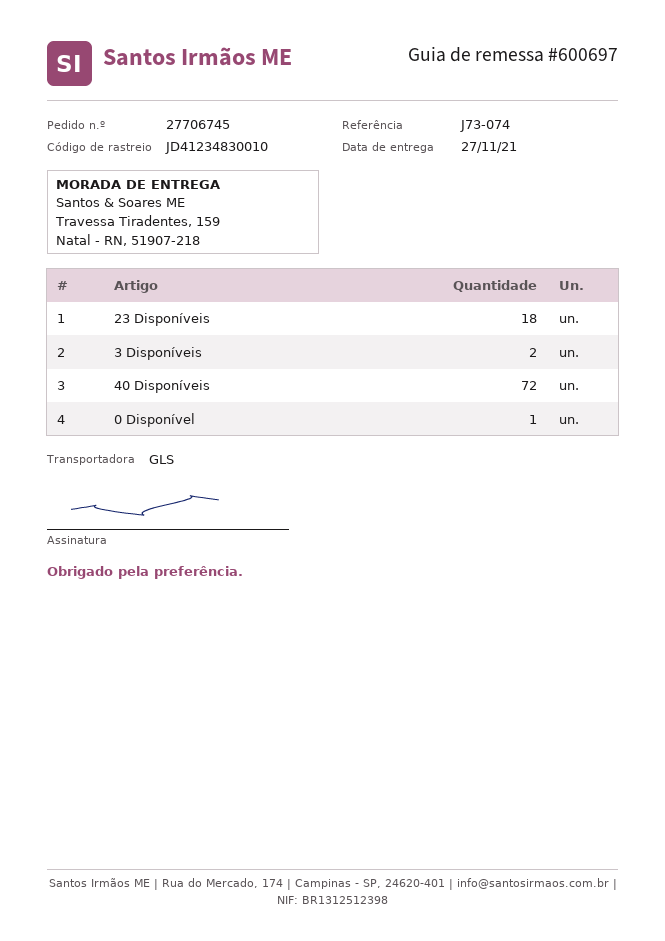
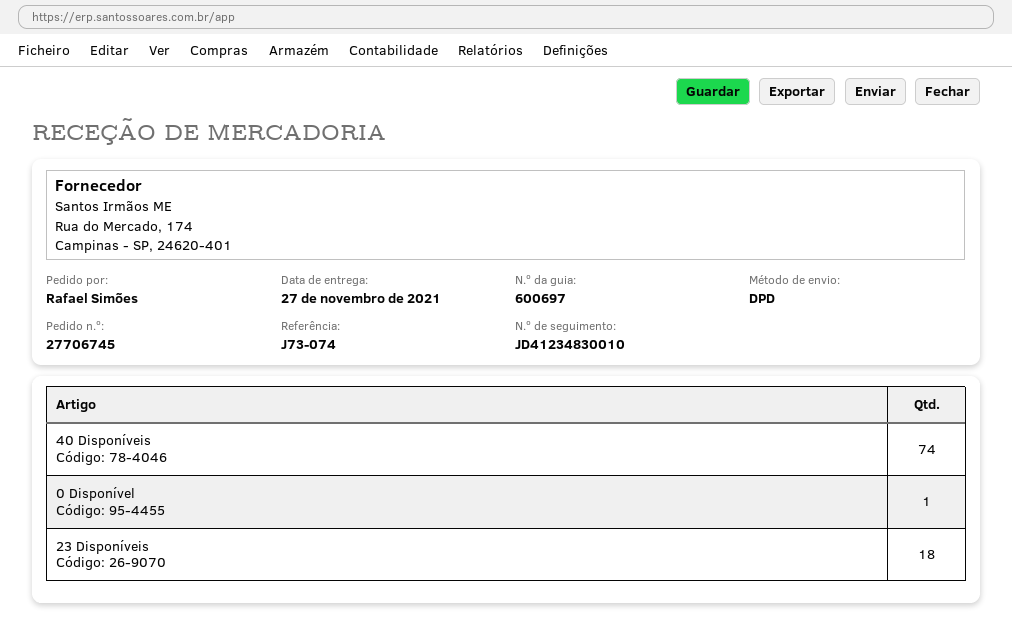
shipping method: GLS -> DPD
3 Disponíveis: 2 -> none
40 Disponíveis: 72 -> 74

